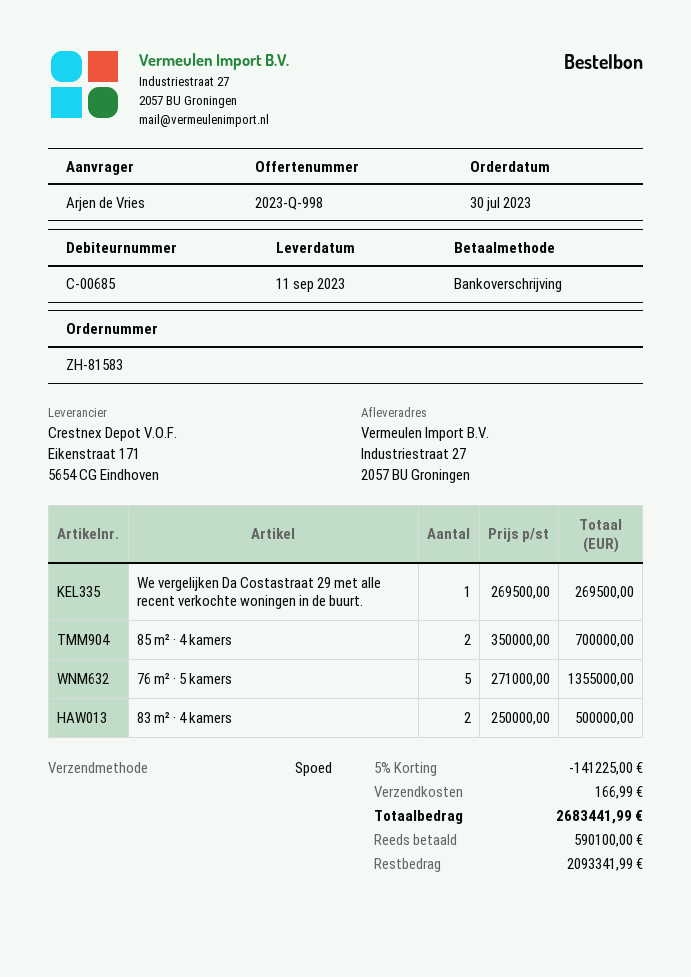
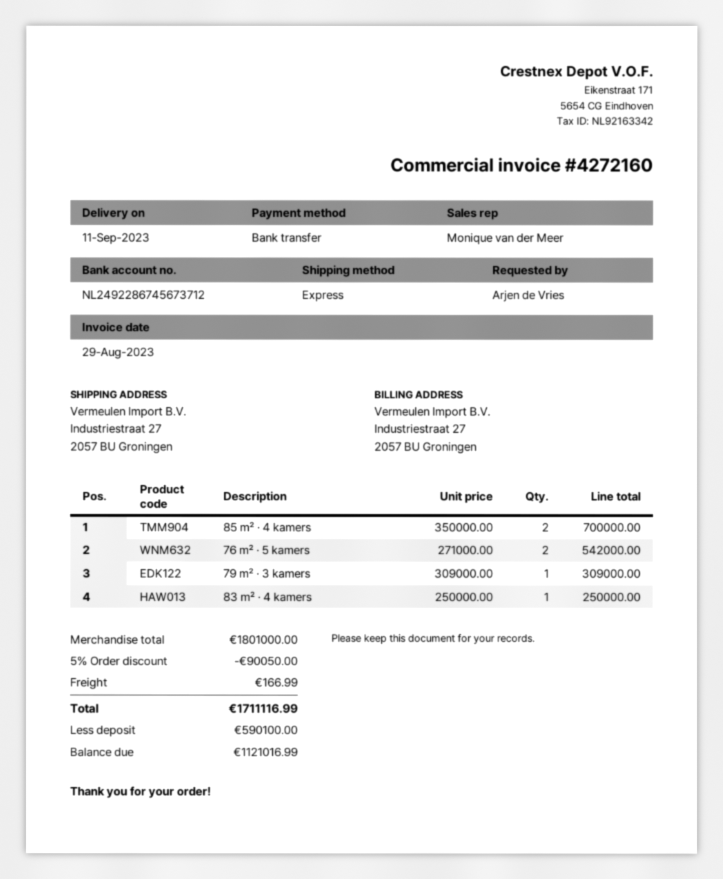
We vergelijken Da Costastraat 29 met alle recent verkochte woningen in de buurt.: 1 x 269500.00 = 269500.00 -> none
76 m² · 5 kamers: 5 x 271000.00 = 1355000.00 -> 2 x 271000.00 = 542000.00
83 m² · 4 kamers: 2 x 250000.00 = 500000.00 -> 1 x 250000.00 = 250000.00
79 m² · 3 kamers: none -> 1 x 309000.00 = 309000.00
discount: 5% = 141225.00 -> 5% = 90050.00
total: 2683441.99 -> 1711116.99
balance: 2093341.99 -> 1121016.99

